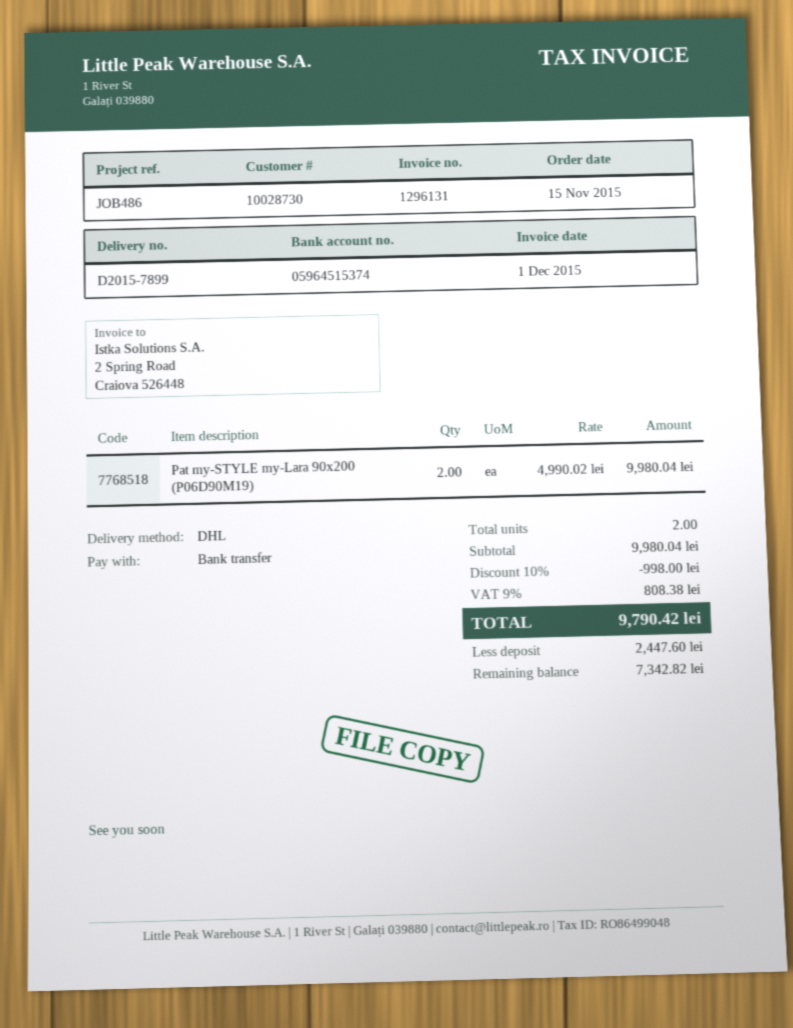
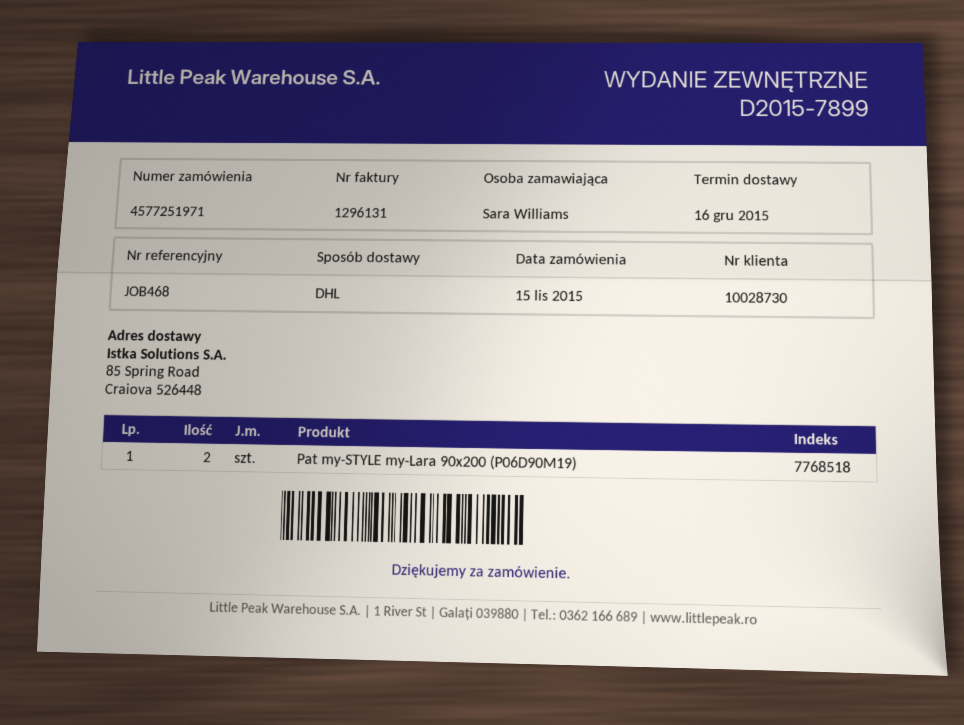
reference: JOB486 -> JOB468

